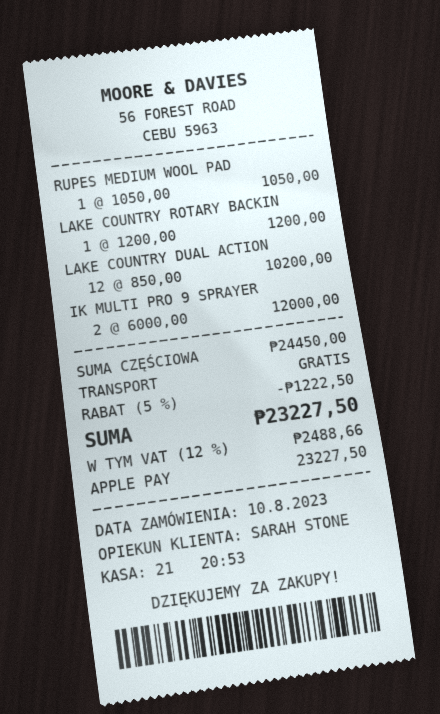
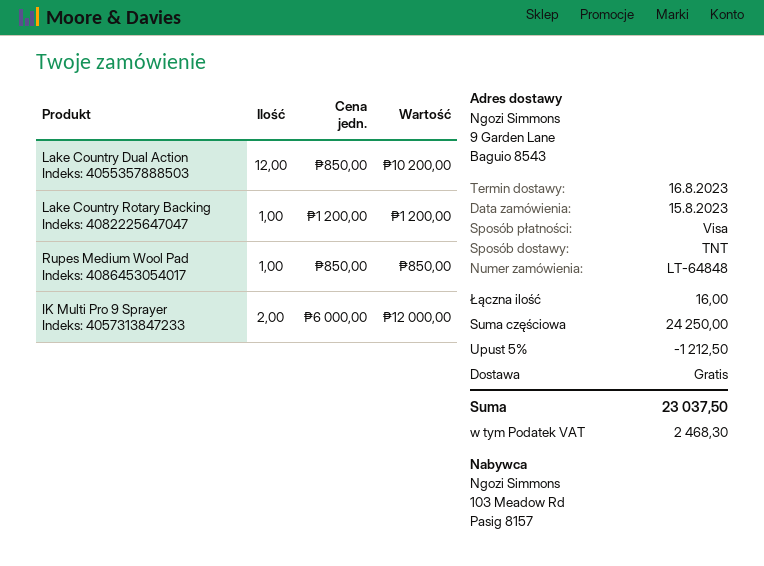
order date: 2023-08-10 -> 2023-08-15
payment method: Apple Pay -> Visa
RUPES MEDIUM WOOL PAD: 1 x 1050.00 = 1050.00 -> 1 x 850.00 = 850.00
subtotal: 24450.00 -> 24250.00
discount: 5% = 1222.50 -> 5% = 1212.50
tax: 2488.66 -> 2468.30
total: 23227.50 -> 23037.50

